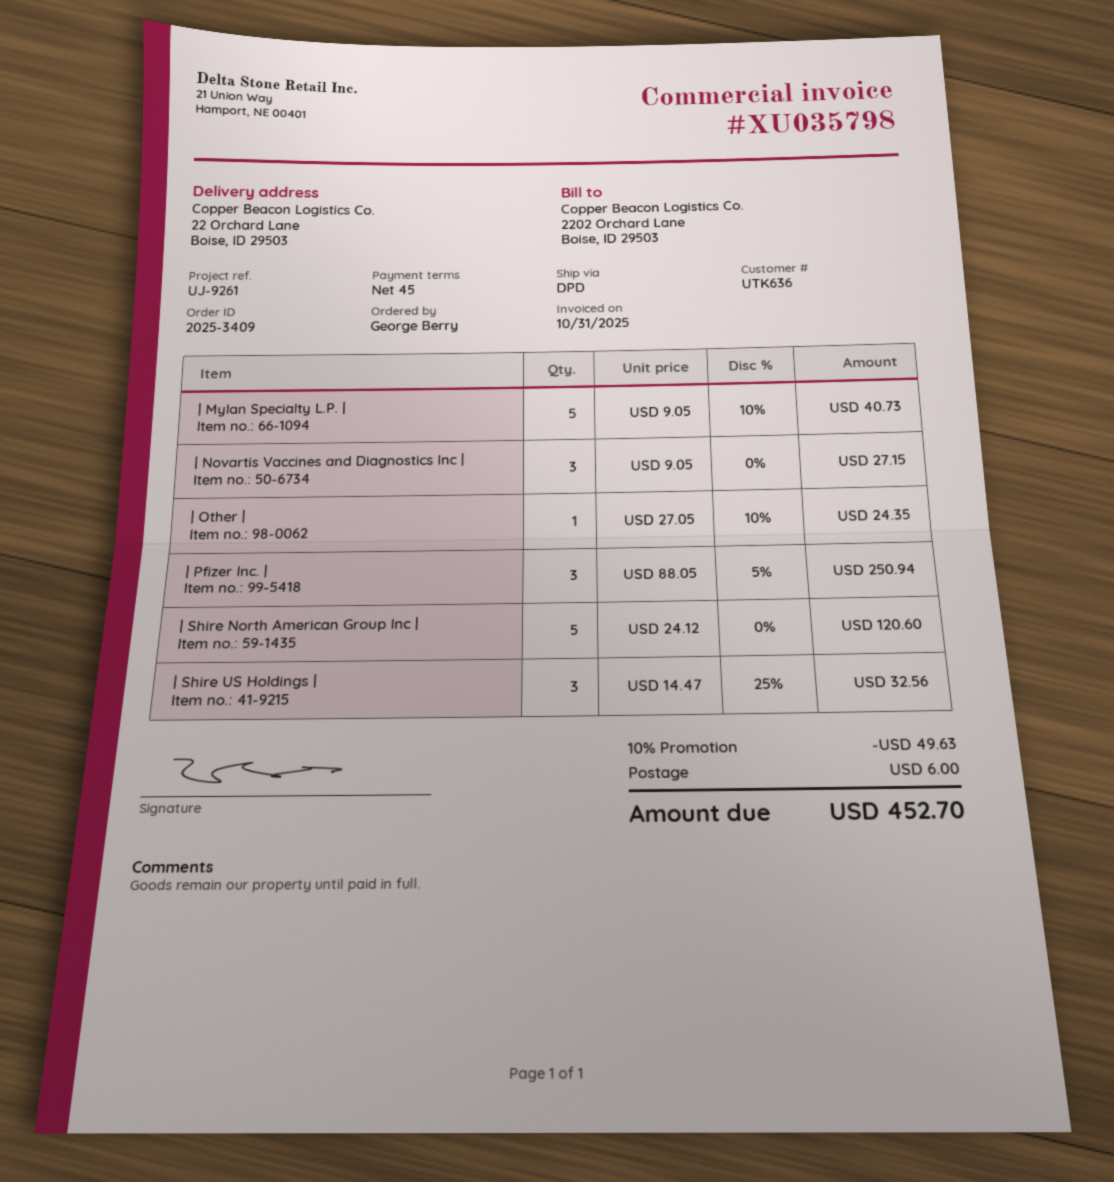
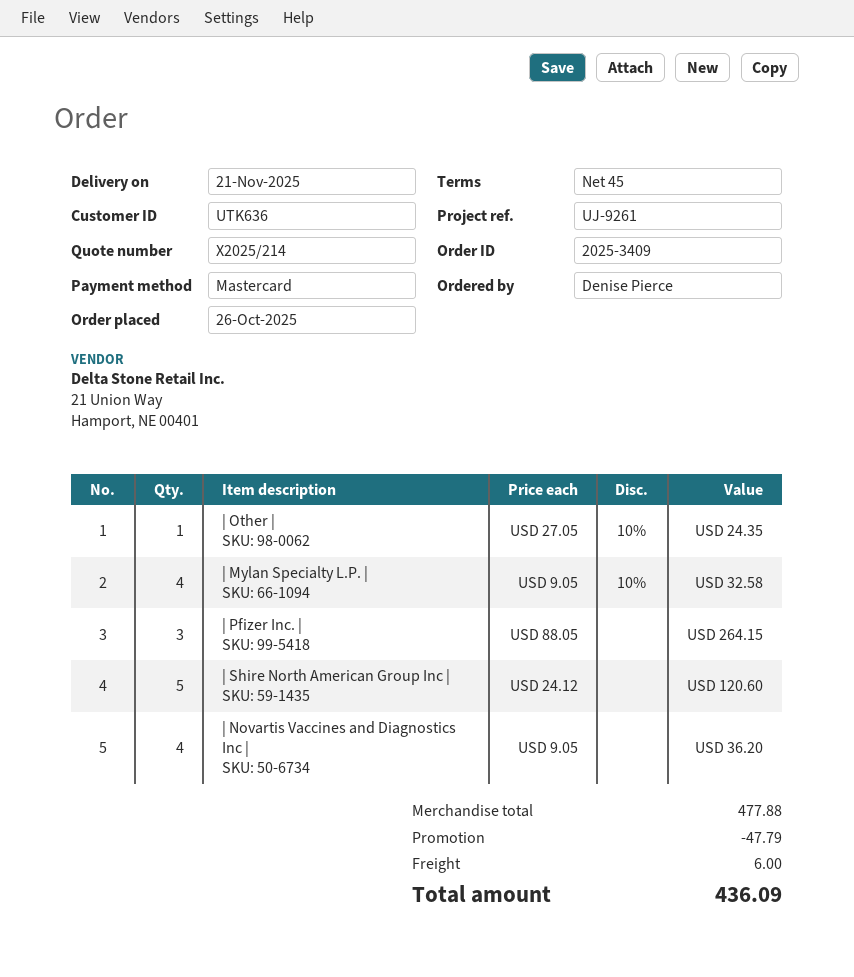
ordered by: George Berry -> Denise Pierce
| Mylan Specialty L.P. |: 5 x 9.05 - 10% = 40.73 -> 4 x 9.05 - 10% = 32.58
| Novartis Vaccines and Diagnostics Inc |: 3 x 9.05 = 27.15 -> 4 x 9.05 = 36.20
| Pfizer Inc. |: 3 x 88.05 - 5% = 250.94 -> 3 x 88.05 = 264.15
| Shire US Holdings |: 3 x 14.47 - 25% = 32.56 -> none
discount: 49.63 -> 47.79
total: 452.70 -> 436.09

